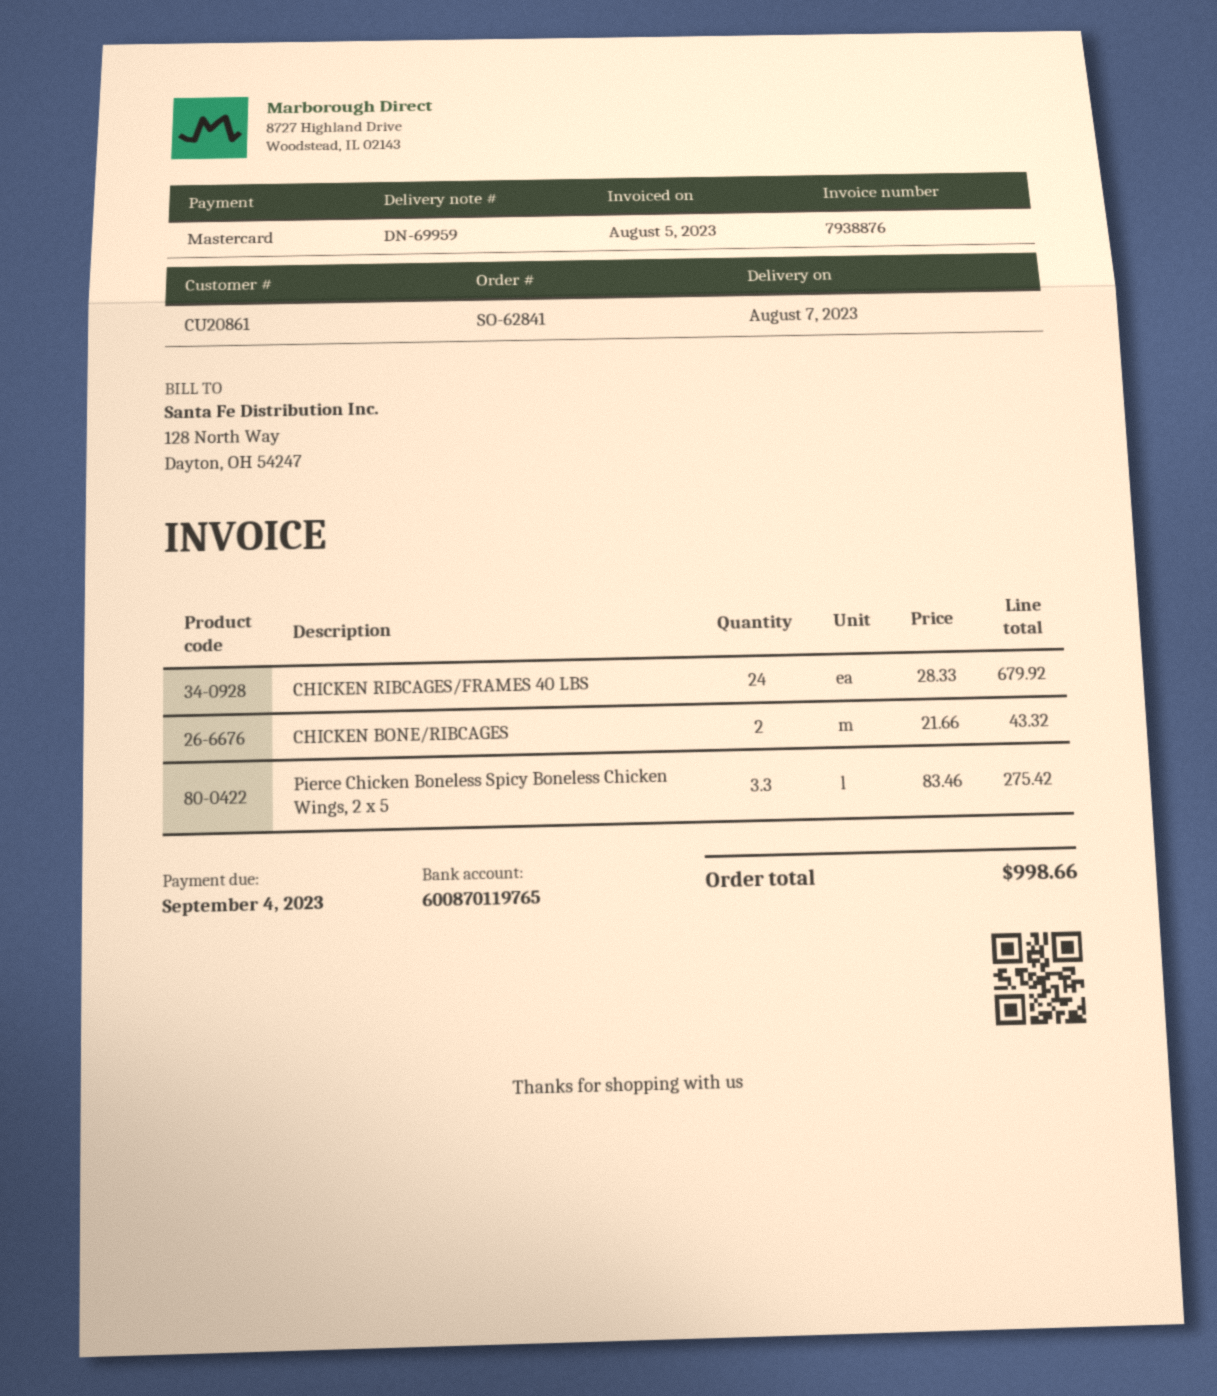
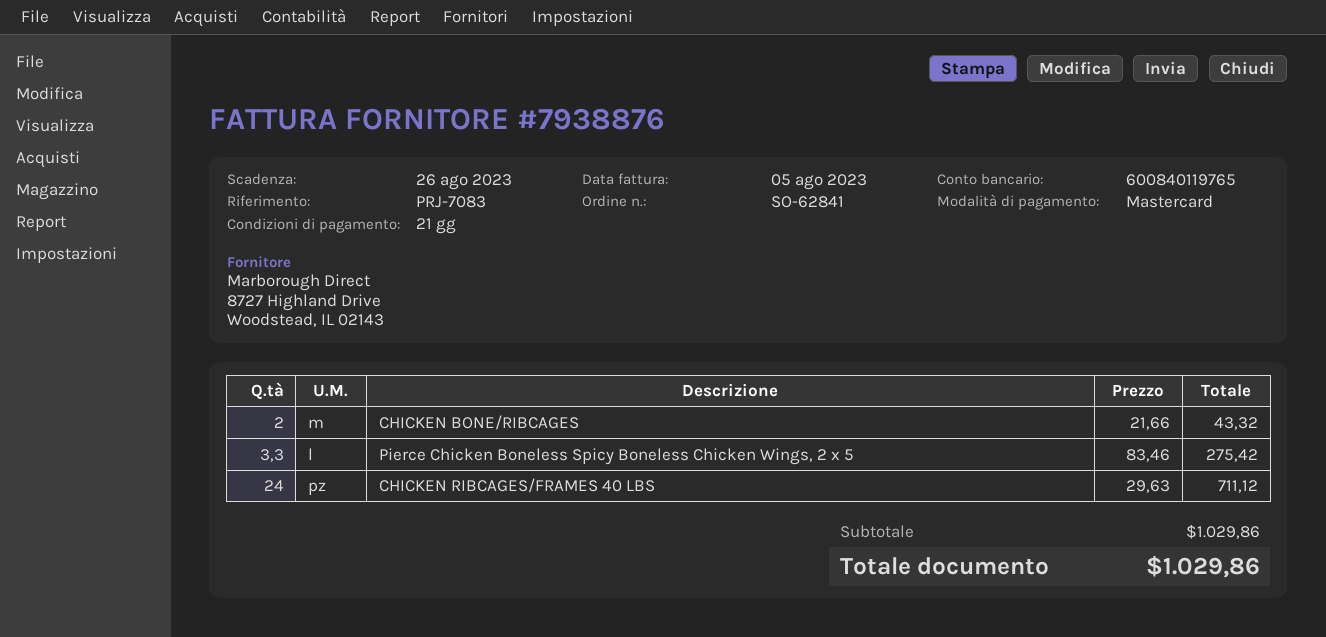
due date: 2023-09-04 -> 2023-08-26
bank account: 600870119765 -> 600840119765
CHICKEN RIBCAGES/FRAMES 40 LBS: 24 x 28.33 = 679.92 -> 24 x 29.63 = 711.12
total: 998.66 -> 1029.86

